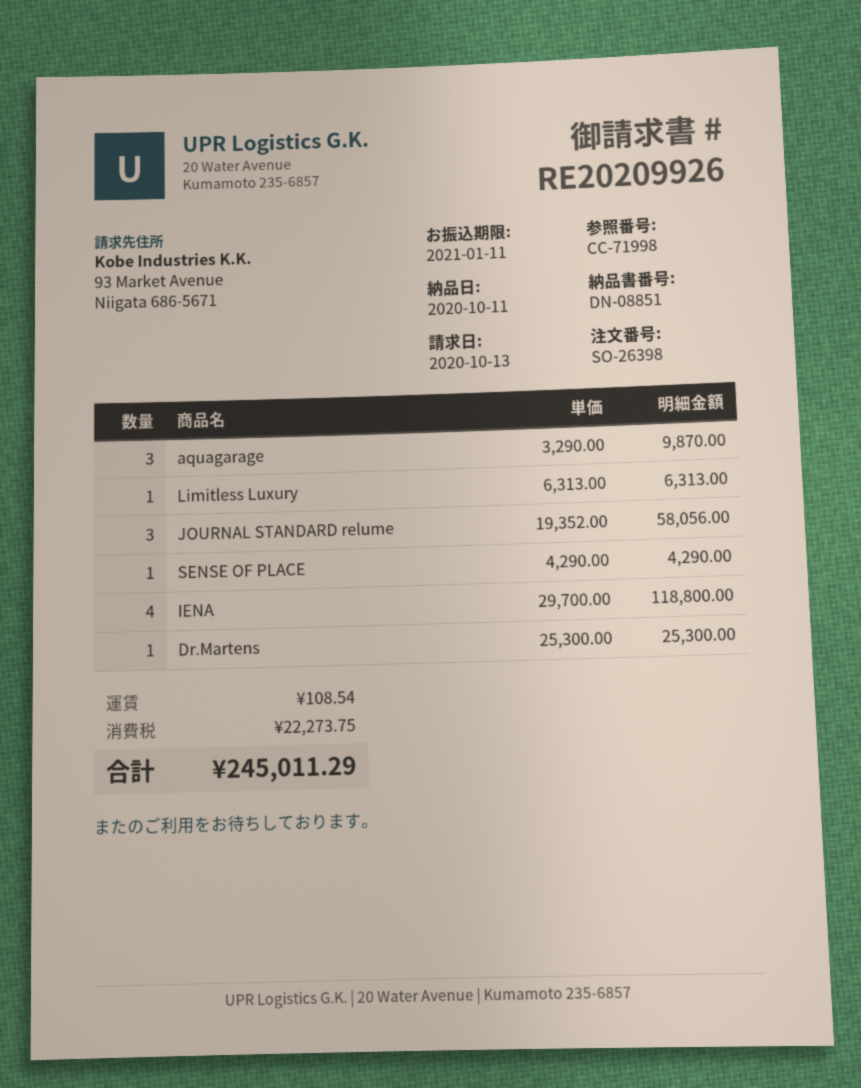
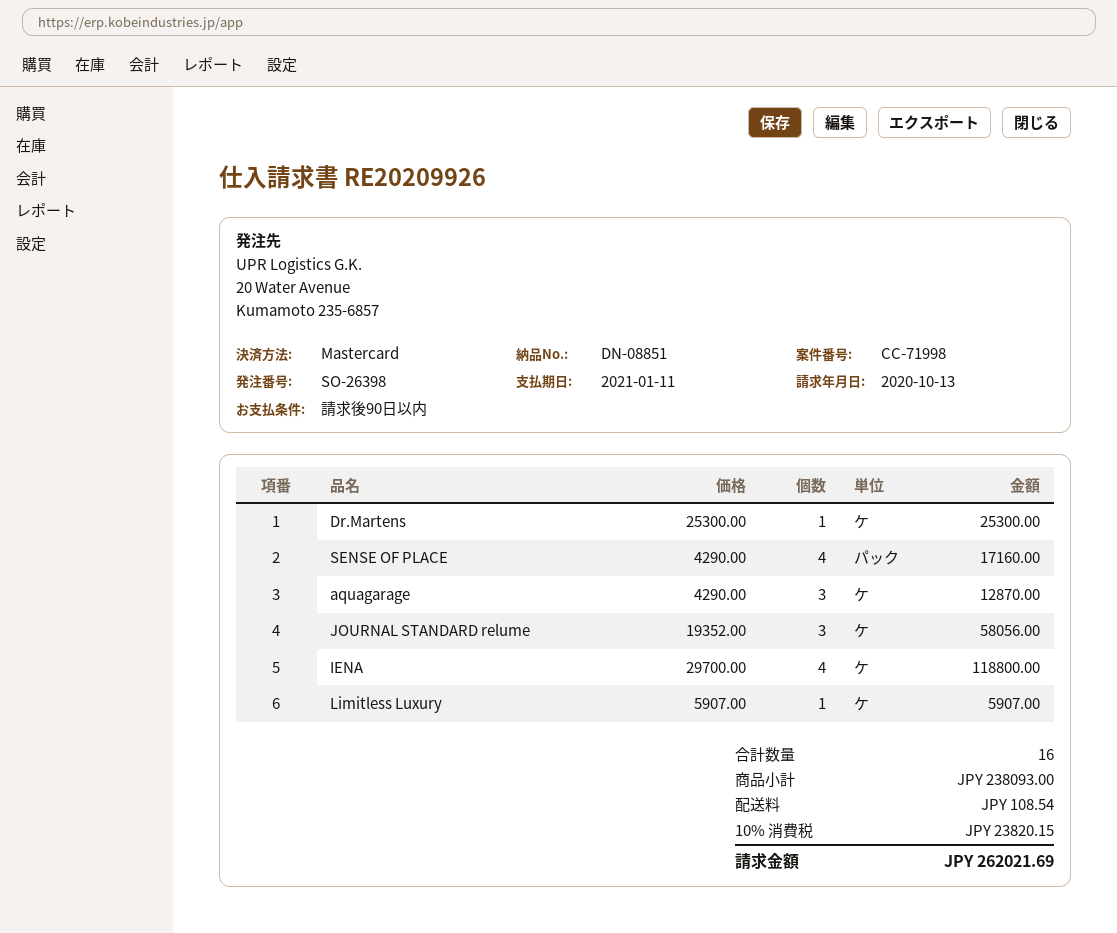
aquagarage: 3 x 3290.00 = 9870.00 -> 3 x 4290.00 = 12870.00
Limitless Luxury: 1 x 6313.00 = 6313.00 -> 1 x 5907.00 = 5907.00
SENSE OF PLACE: 1 x 4290.00 = 4290.00 -> 4 x 4290.00 = 17160.00
tax: 22273.75 -> 23820.15
total: 245011.29 -> 262021.69

